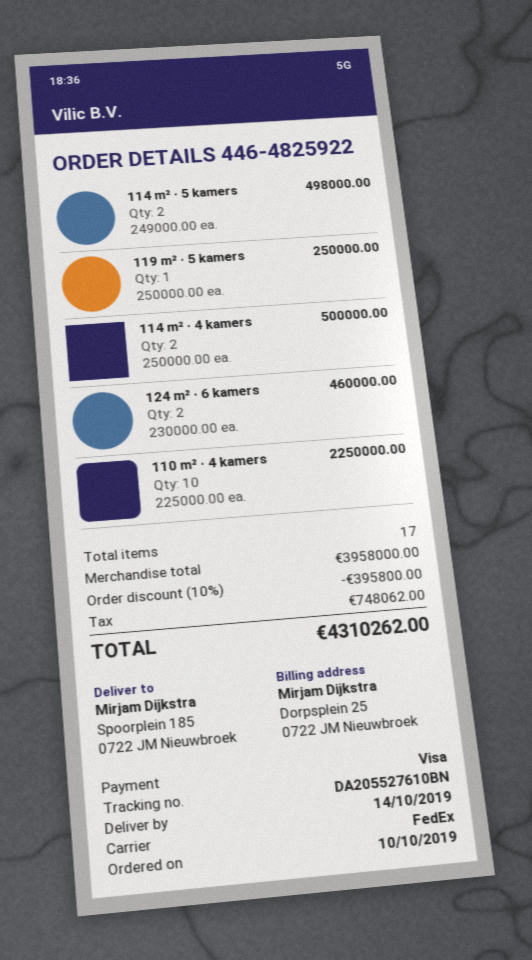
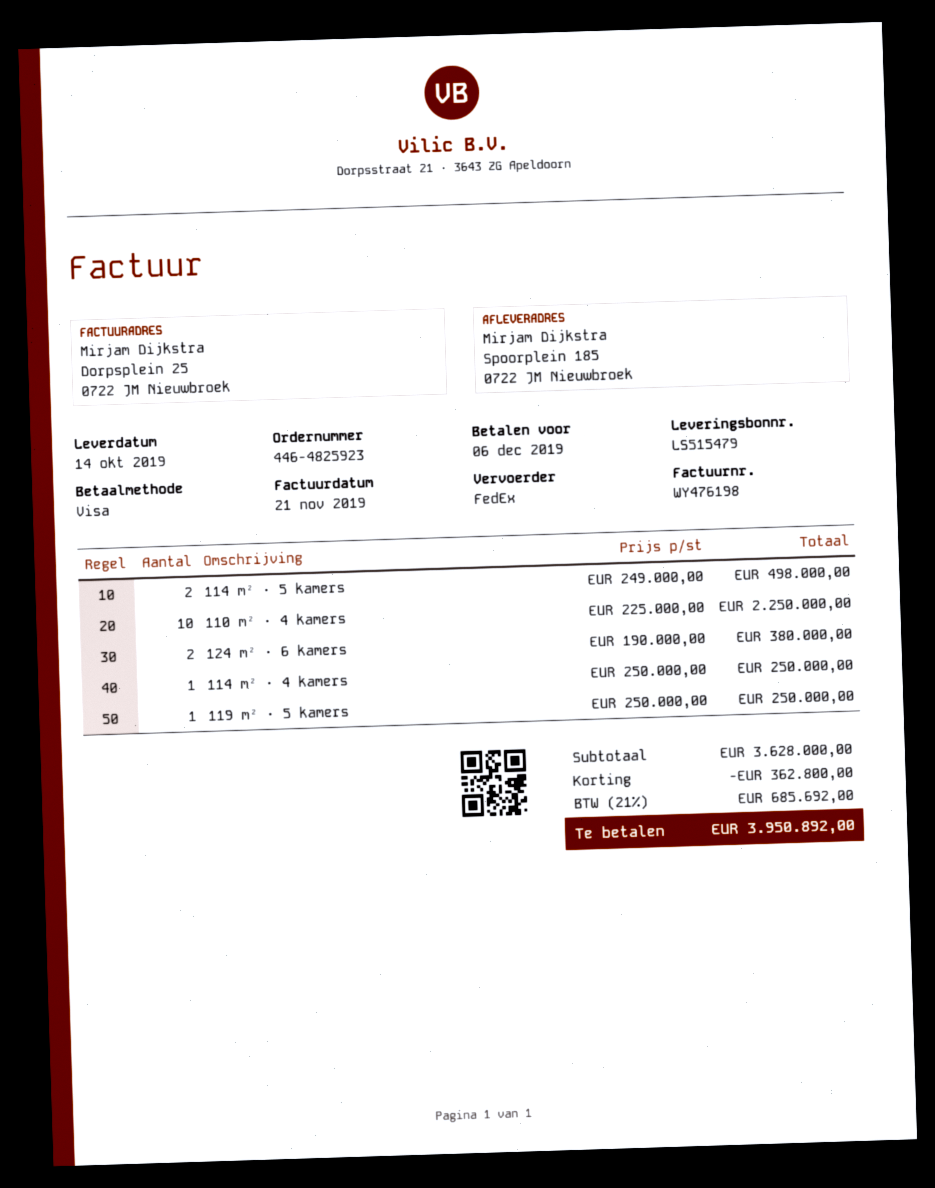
order number: 446-4825922 -> 446-4825923
114 m² · 4 kamers: 2 x 250000.00 = 500000.00 -> 1 x 250000.00 = 250000.00
124 m² · 6 kamers: 2 x 230000.00 = 460000.00 -> 2 x 190000.00 = 380000.00
subtotal: 3958000.00 -> 3628000.00
discount: 395800.00 -> 362800.00
tax: 748062.00 -> 685692.00
total: 4310262.00 -> 3950892.00

